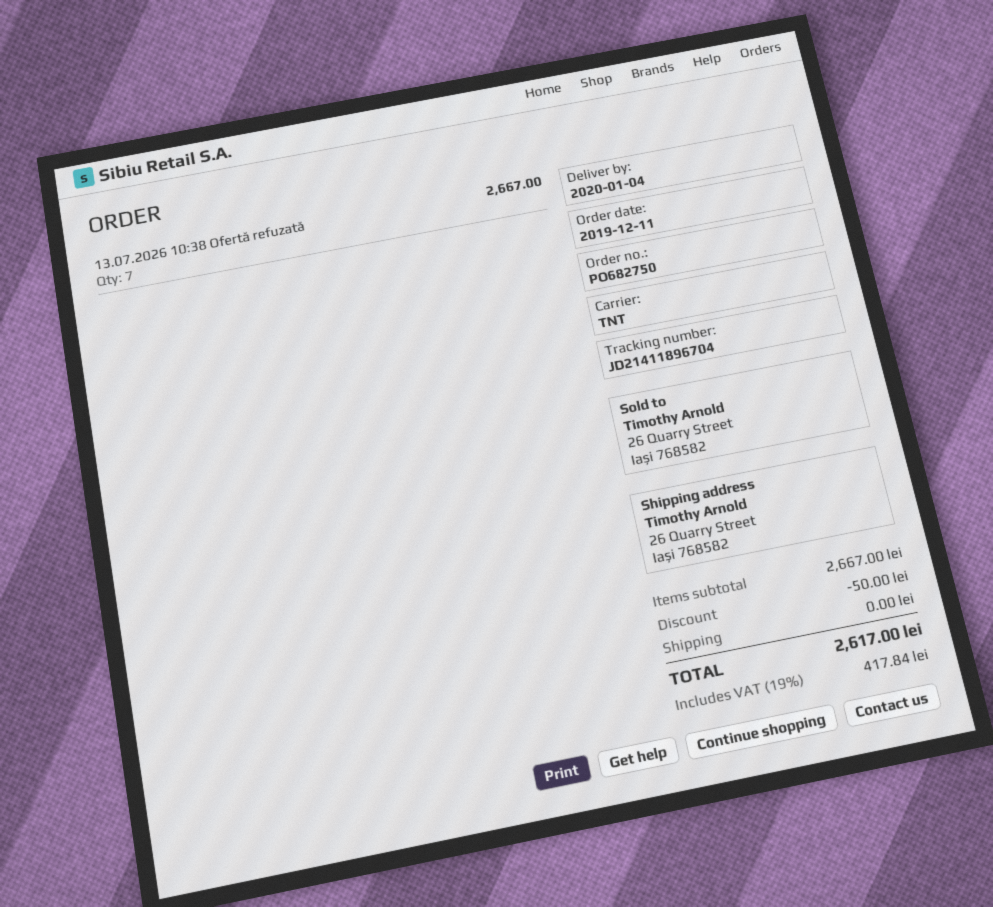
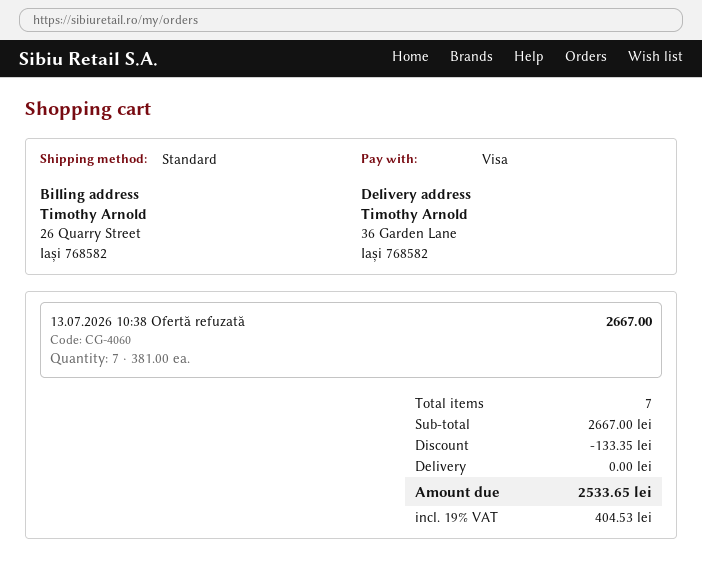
shipping method: TNT -> standard
ship to: 26 Quarry Street, Iași 768582 -> 36 Garden Lane, Iași 768582
discount: 50.00 -> 133.35
tax: 19% = 417.84 -> 19% = 404.53
total: 2617.00 -> 2533.65

